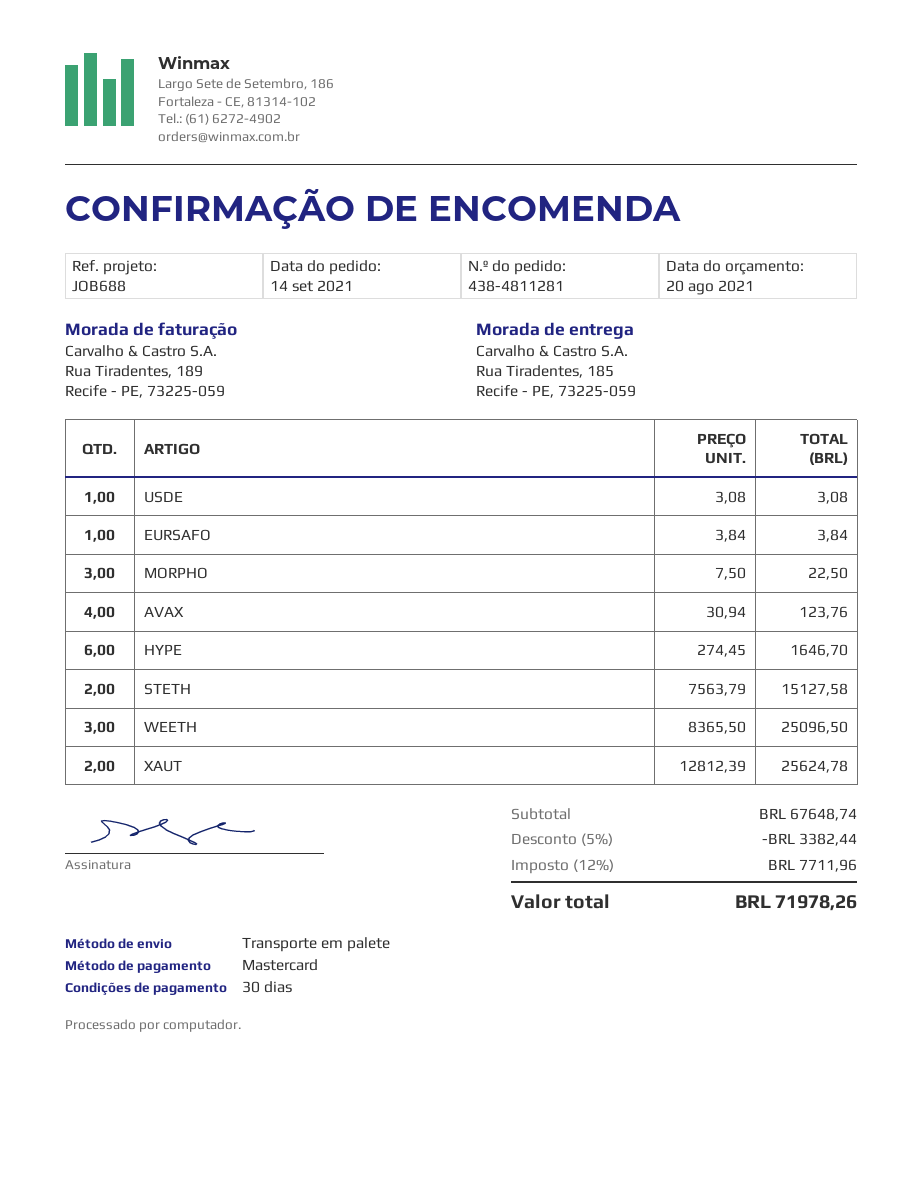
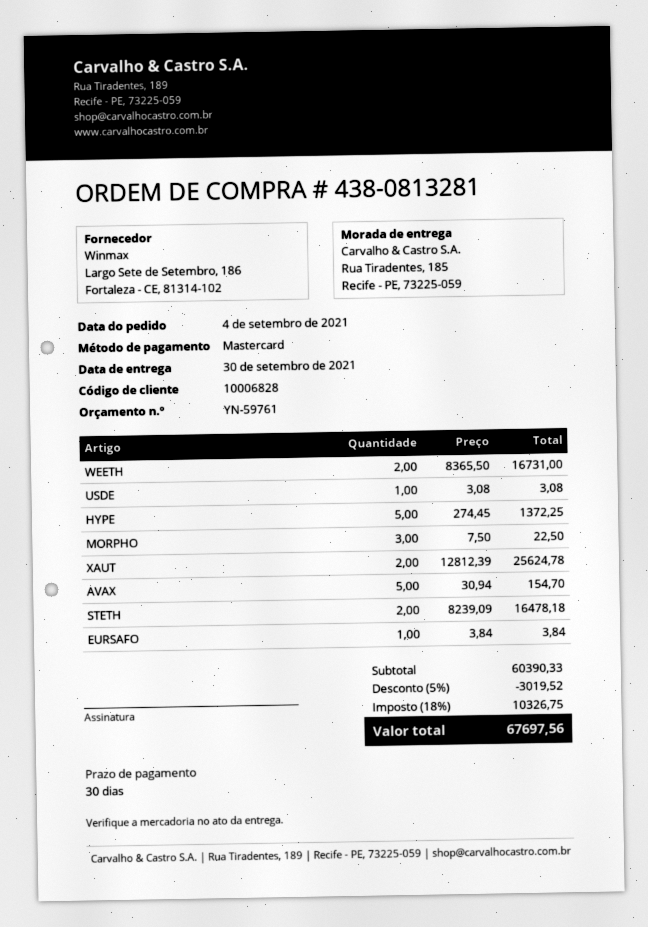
order number: 438-4811281 -> 438-0813281
order date: 2021-09-14 -> 2021-09-04
AVAX: 4 x 30.94 = 123.76 -> 5 x 30.94 = 154.70
HYPE: 6 x 274.45 = 1646.70 -> 5 x 274.45 = 1372.25
STETH: 2 x 7563.79 = 15127.58 -> 2 x 8239.09 = 16478.18
WEETH: 3 x 8365.50 = 25096.50 -> 2 x 8365.50 = 16731.00
subtotal: 67648.74 -> 60390.33
discount: 5% = 3382.44 -> 5% = 3019.52
tax: 12% = 7711.96 -> 18% = 10326.75
total: 71978.26 -> 67697.56

